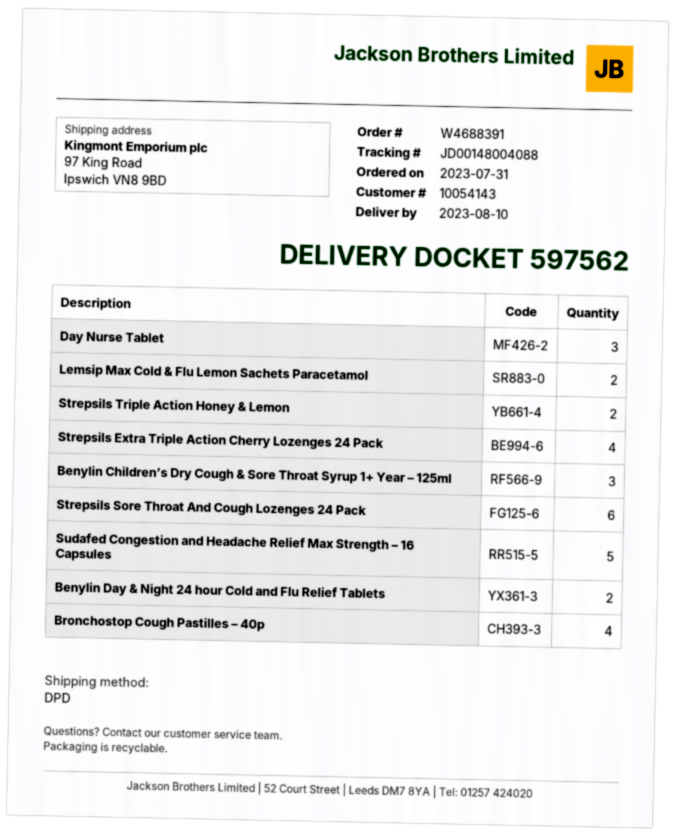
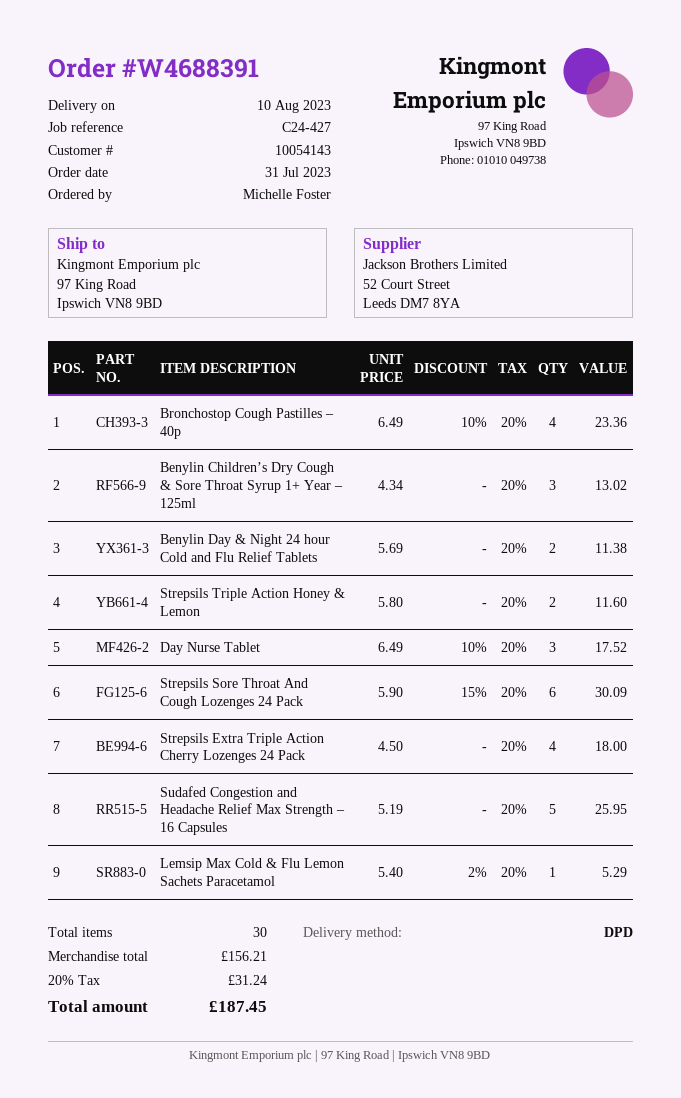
Lemsip Max Cold & Flu Lemon Sachets Paracetamol: 2 -> 1

